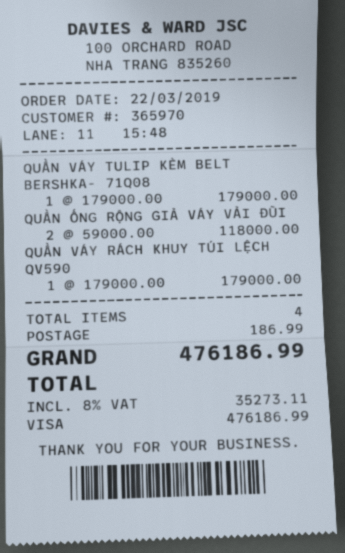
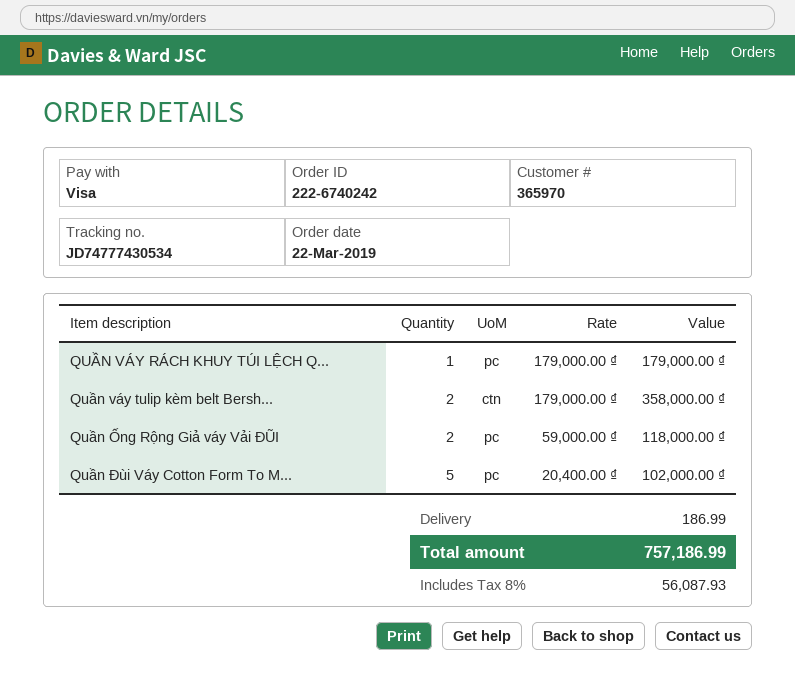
QUẦN VÁY TULIP KÈM BELT BERSHKA- 71Q08: 1 x 179000.00 = 179000.00 -> 2 x 179000.00 = 358000.00
Quần Đùi Váy Cotton Form To M...: none -> 5 x 20400.00 = 102000.00
tax: 8% = 35273.11 -> 8% = 56087.93
total: 476186.99 -> 757186.99

